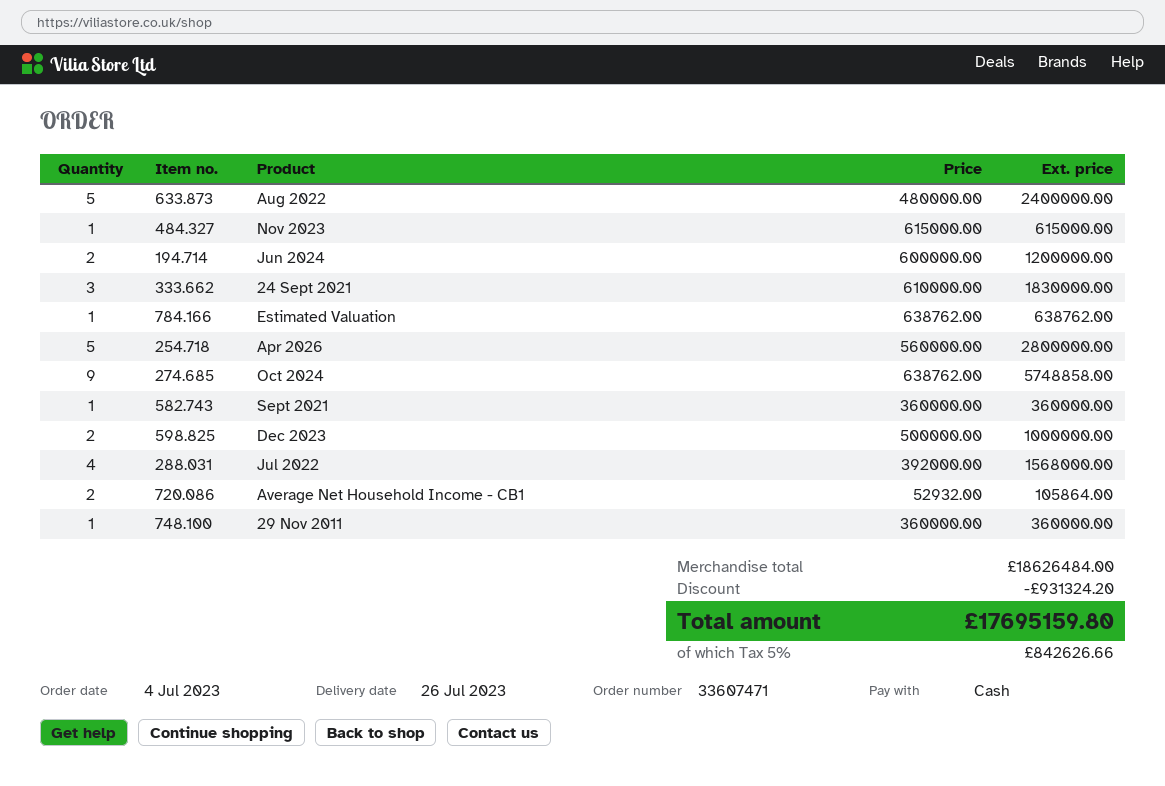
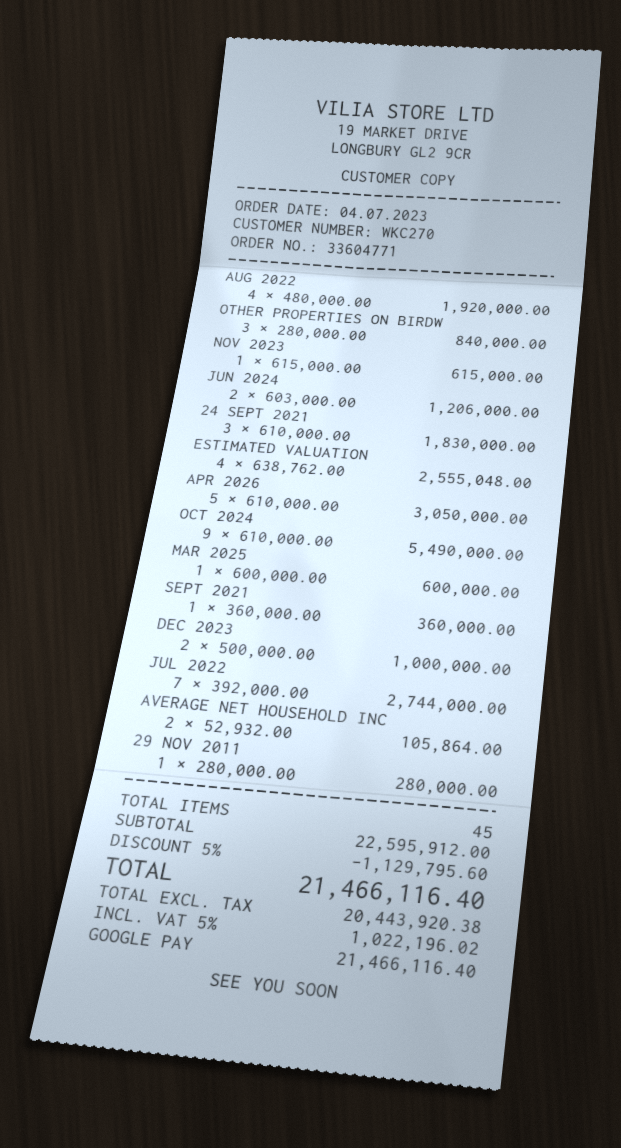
order number: 33607471 -> 33604771
payment method: cash -> Google Pay
Aug 2022: 5 x 480000.00 = 2400000.00 -> 4 x 480000.00 = 1920000.00
Jun 2024: 2 x 600000.00 = 1200000.00 -> 2 x 603000.00 = 1206000.00
Estimated Valuation: 1 x 638762.00 = 638762.00 -> 4 x 638762.00 = 2555048.00
Apr 2026: 5 x 560000.00 = 2800000.00 -> 5 x 610000.00 = 3050000.00
Oct 2024: 9 x 638762.00 = 5748858.00 -> 9 x 610000.00 = 5490000.00
Jul 2022: 4 x 392000.00 = 1568000.00 -> 7 x 392000.00 = 2744000.00
29 Nov 2011: 1 x 360000.00 = 360000.00 -> 1 x 280000.00 = 280000.00
OTHER PROPERTIES ON BIRDW: none -> 3 x 280000.00 = 840000.00
MAR 2025: none -> 1 x 600000.00 = 600000.00
subtotal: 18626484.00 -> 22595912.00
discount: 931324.20 -> 1129795.60
tax: 5% = 842626.66 -> 5% = 1022196.02
total: 17695159.80 -> 21466116.40

